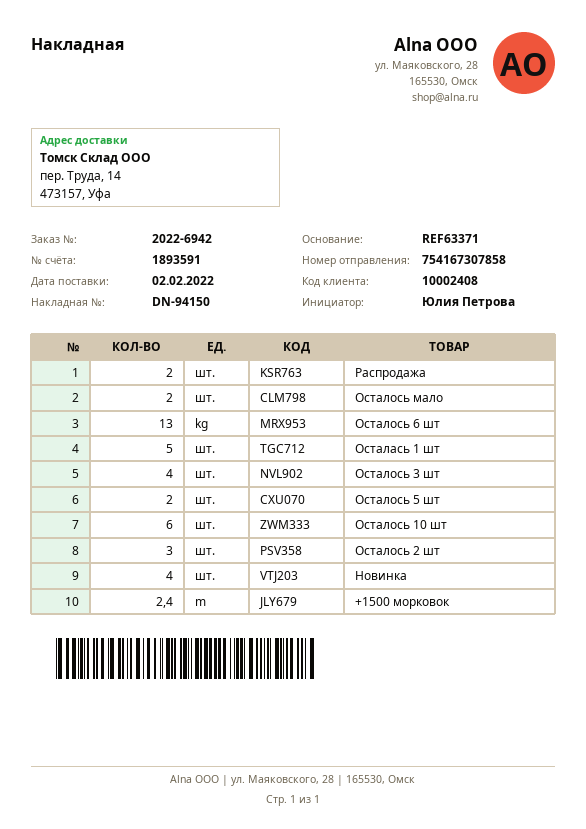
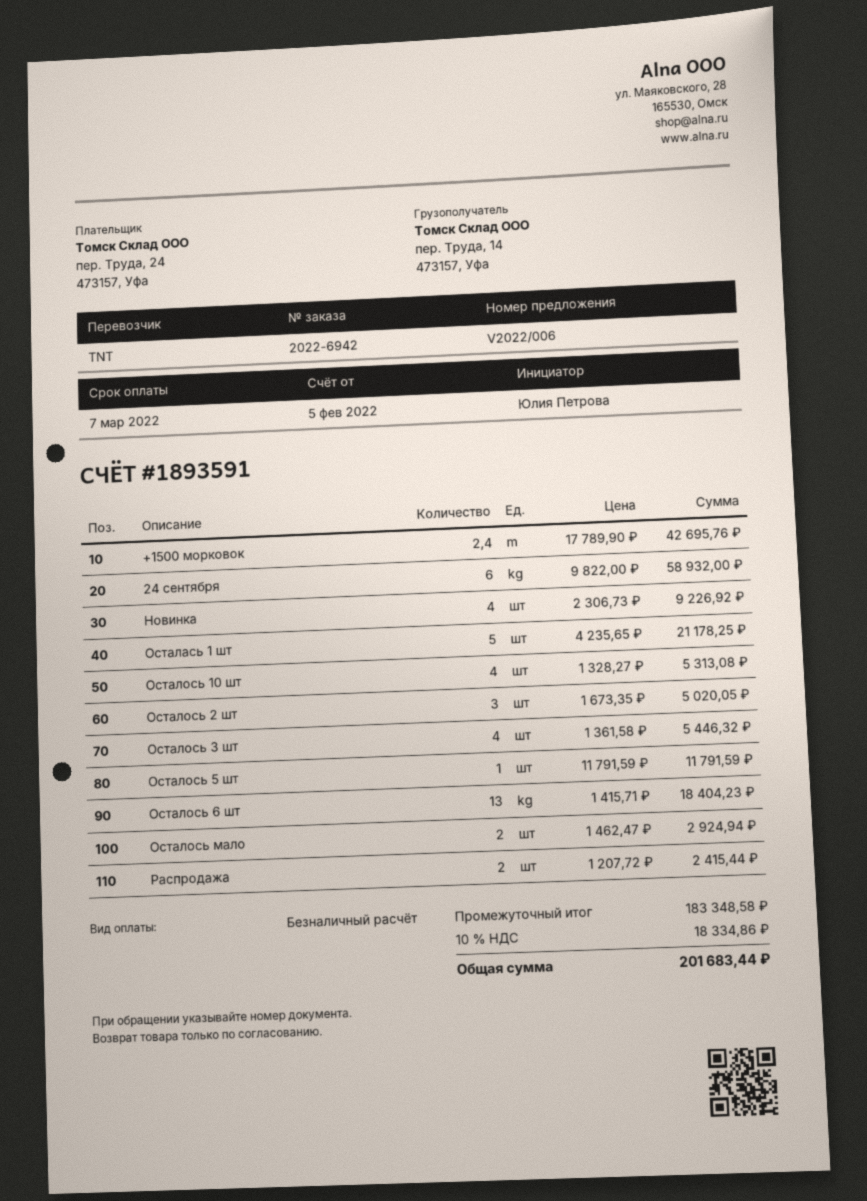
Осталось 5 шт: 2 -> 1
Осталось 10 шт: 6 -> 4
24 сентября: none -> 6

